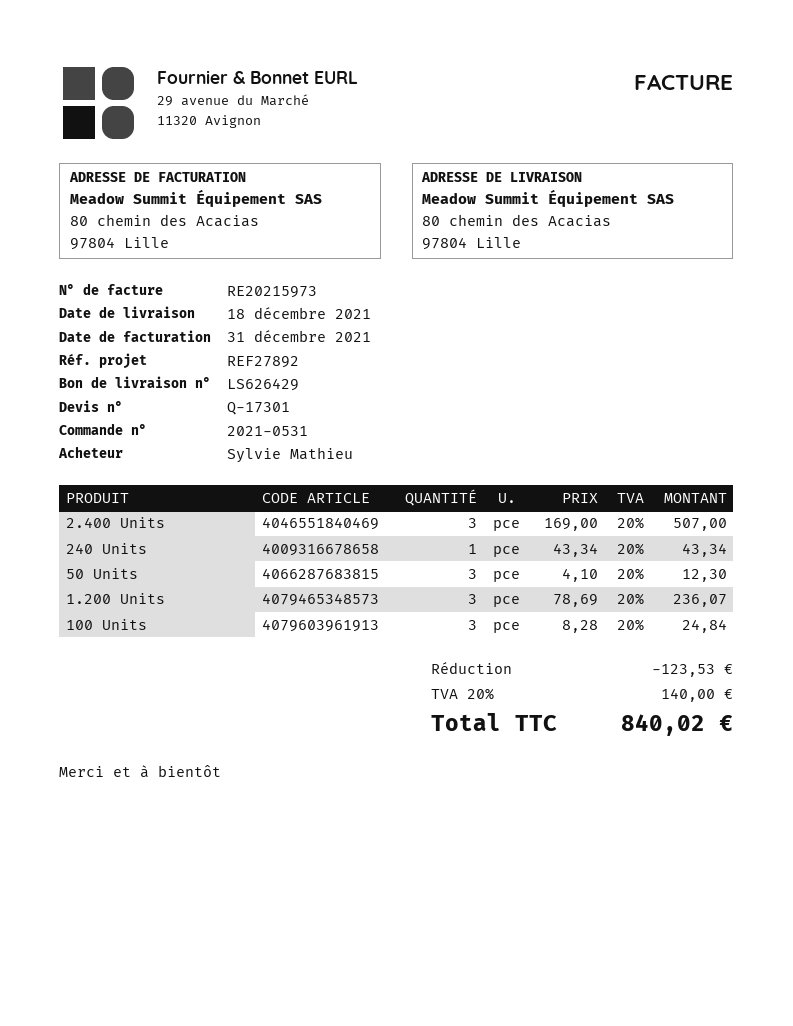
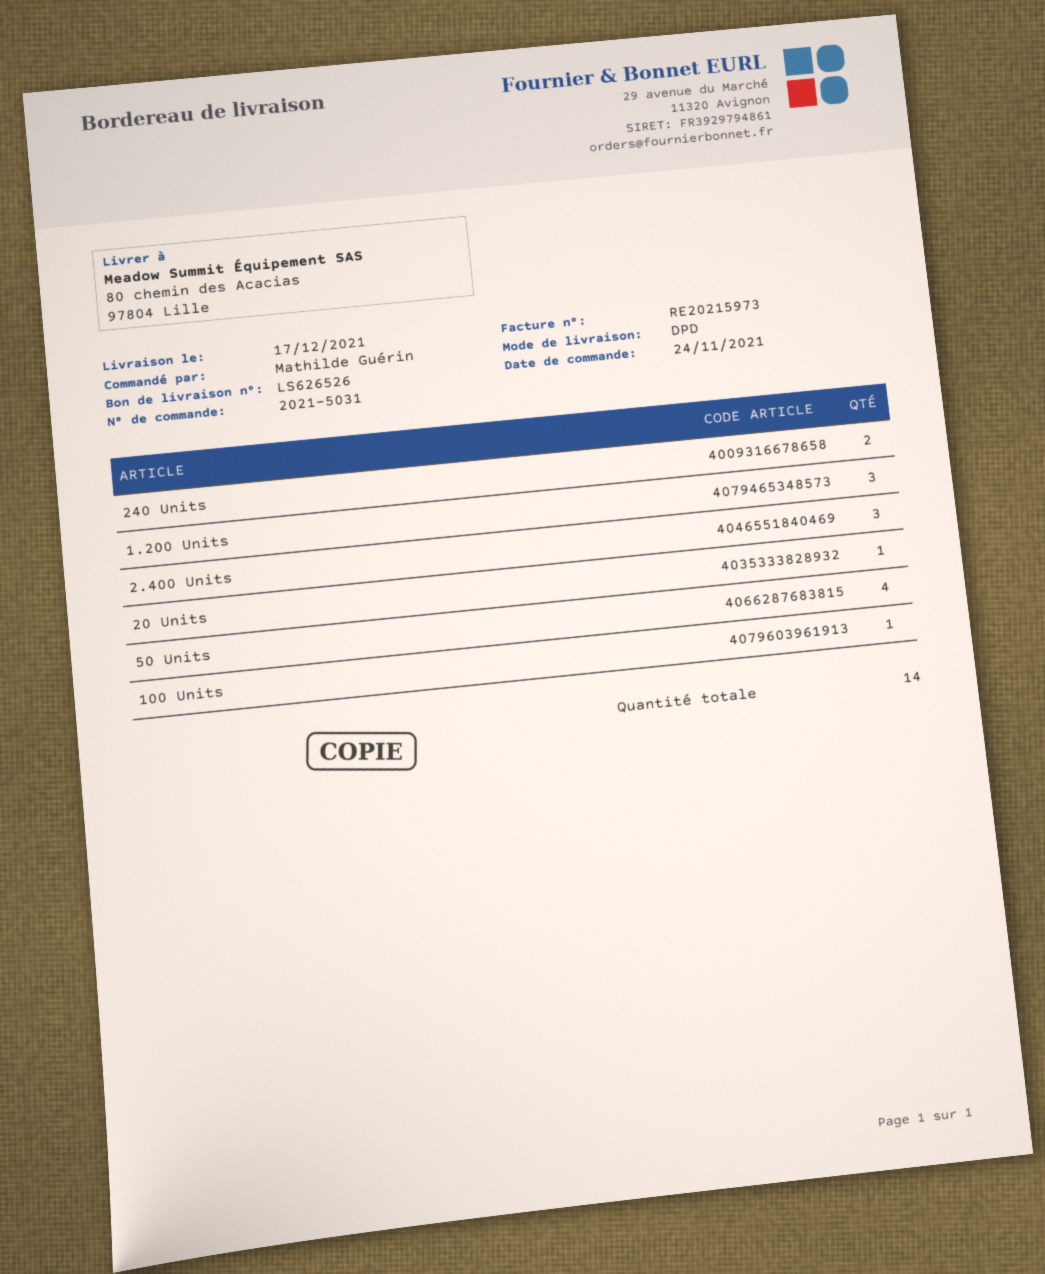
order number: 2021-0531 -> 2021-5031
delivery note number: LS626429 -> LS626526
delivery date: 2021-12-18 -> 2021-12-17
ordered by: Sylvie Mathieu -> Mathilde Guérin
240 Units: 1 -> 2
50 Units: 3 -> 4
100 Units: 3 -> 1
20 Units: none -> 1

